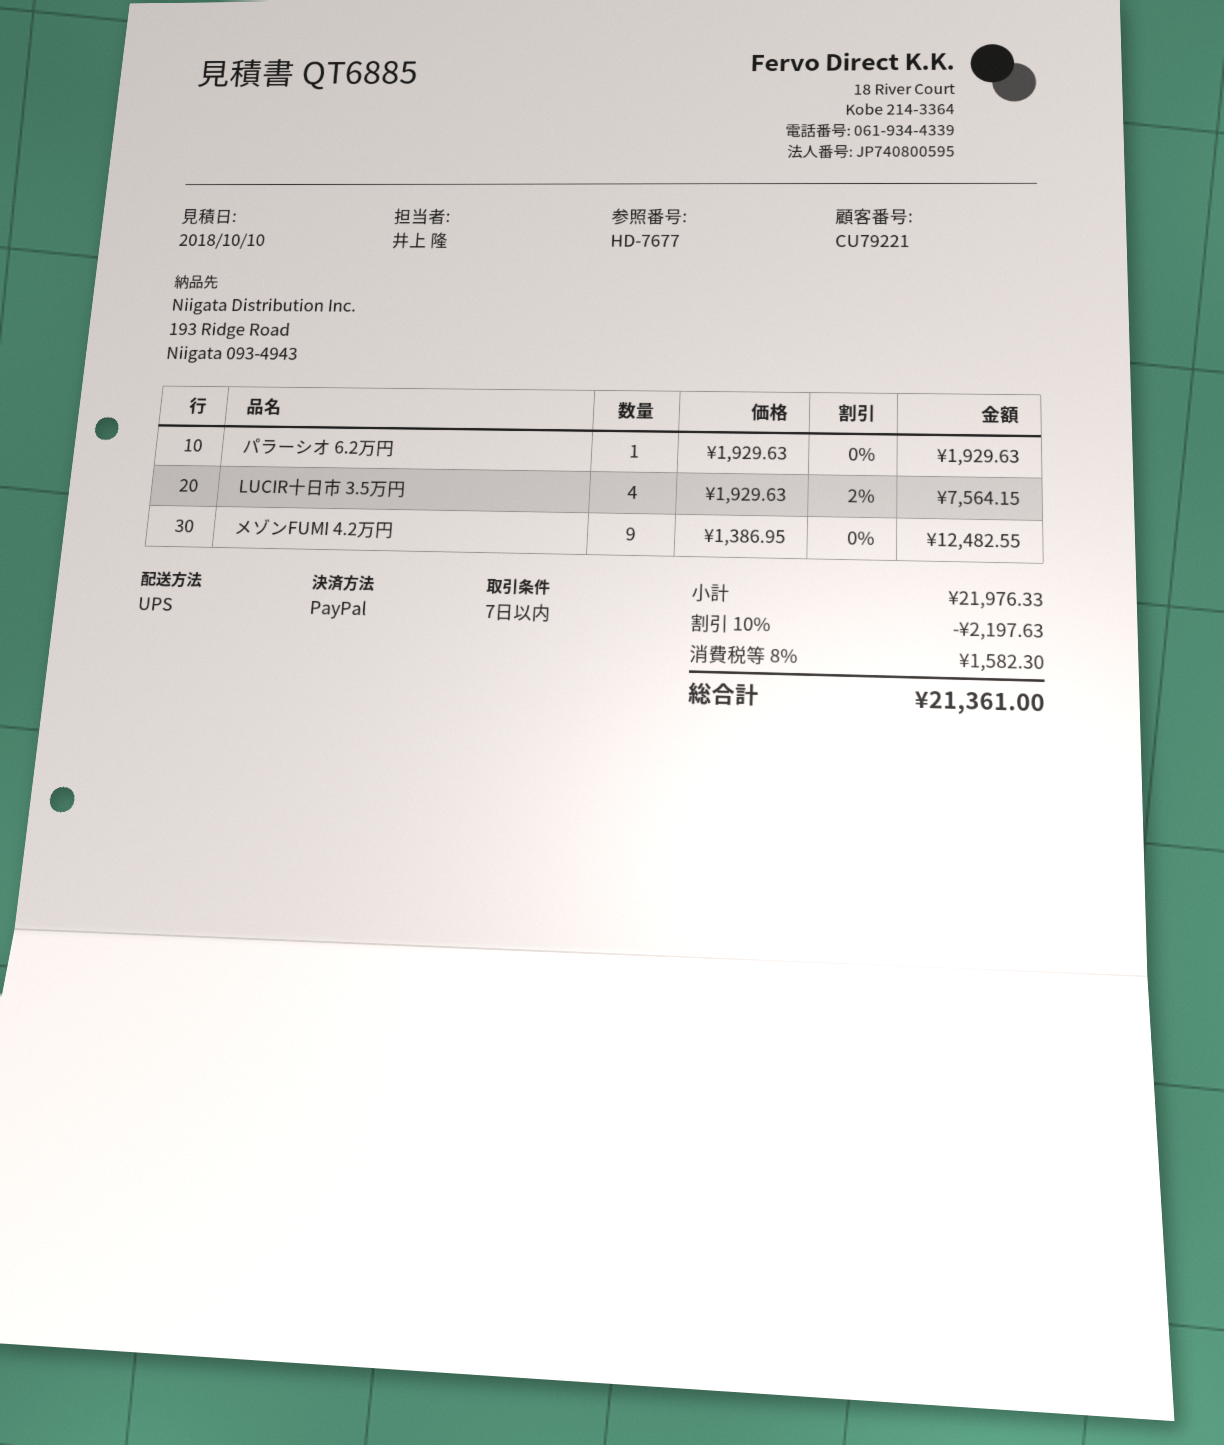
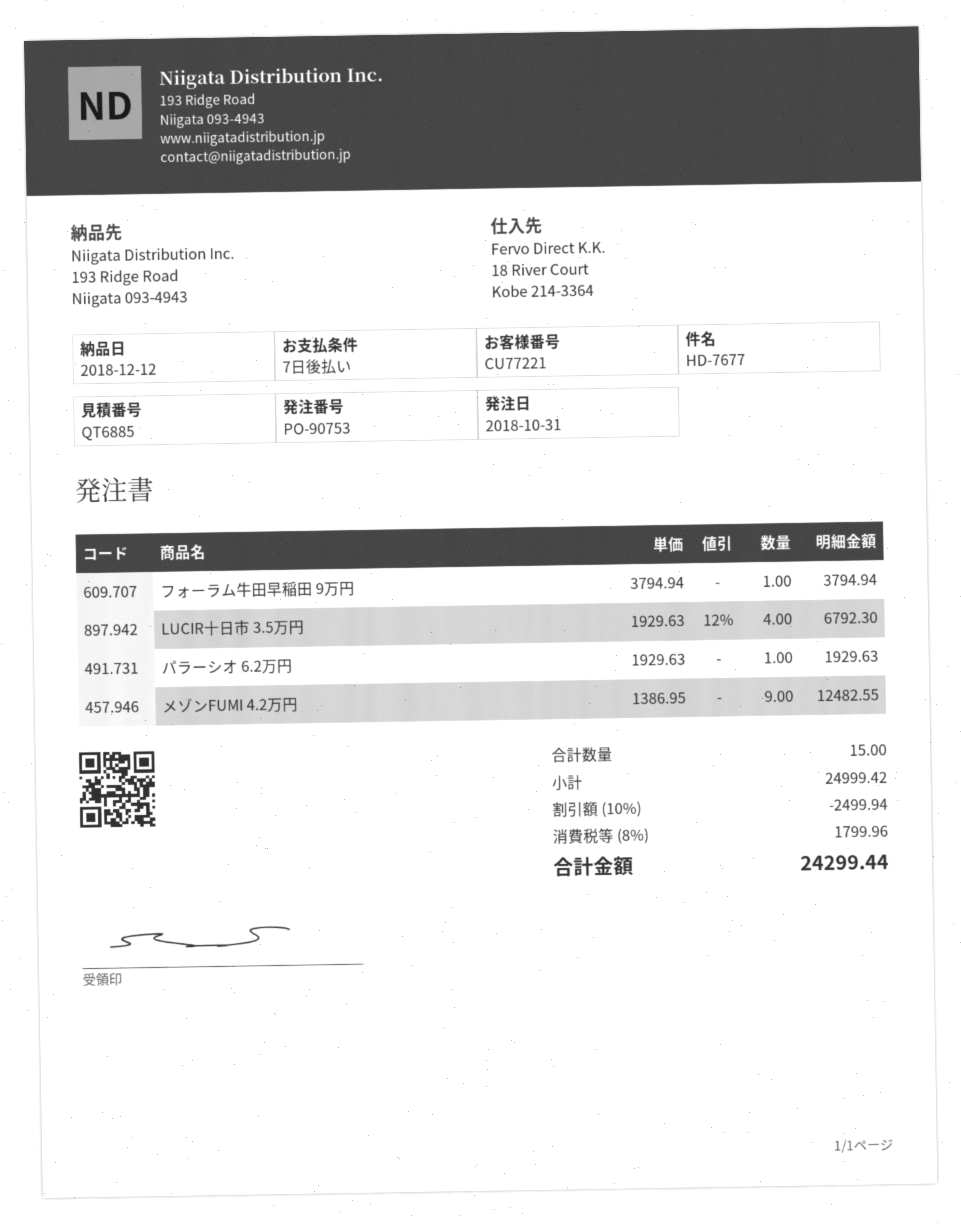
customer number: CU79221 -> CU77221
LUCIR十日市 3.5万円: 4 x 1929.63 - 2% = 7564.15 -> 4 x 1929.63 - 12% = 6792.30
フォーラム牛田早稲田 9万円: none -> 1 x 3794.94 = 3794.94
subtotal: 21976.33 -> 24999.42
discount: 10% = 2197.63 -> 10% = 2499.94
tax: 8% = 1582.30 -> 8% = 1799.96
total: 21361.00 -> 24299.44

